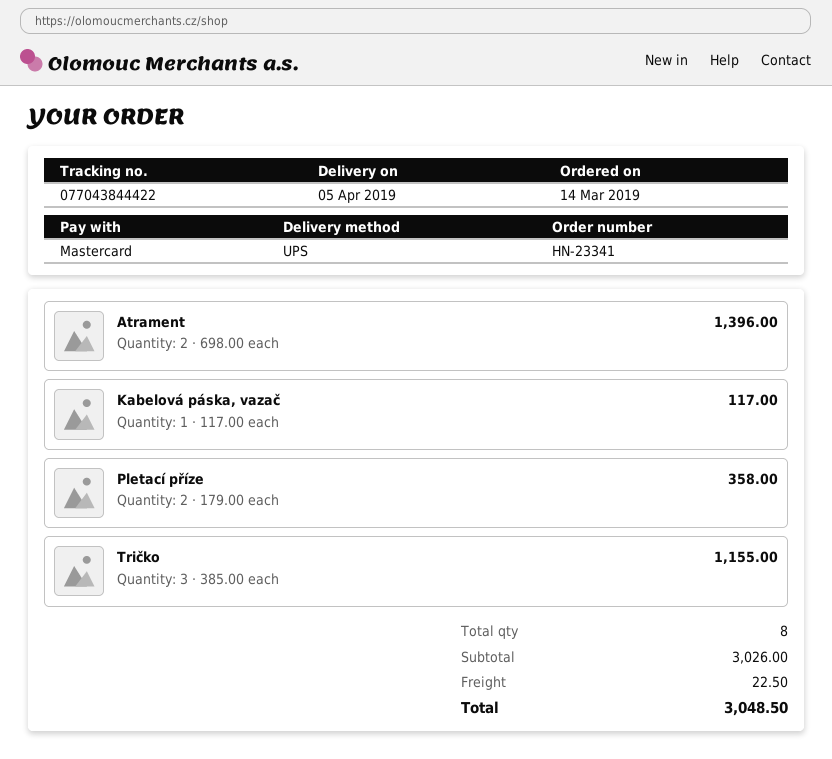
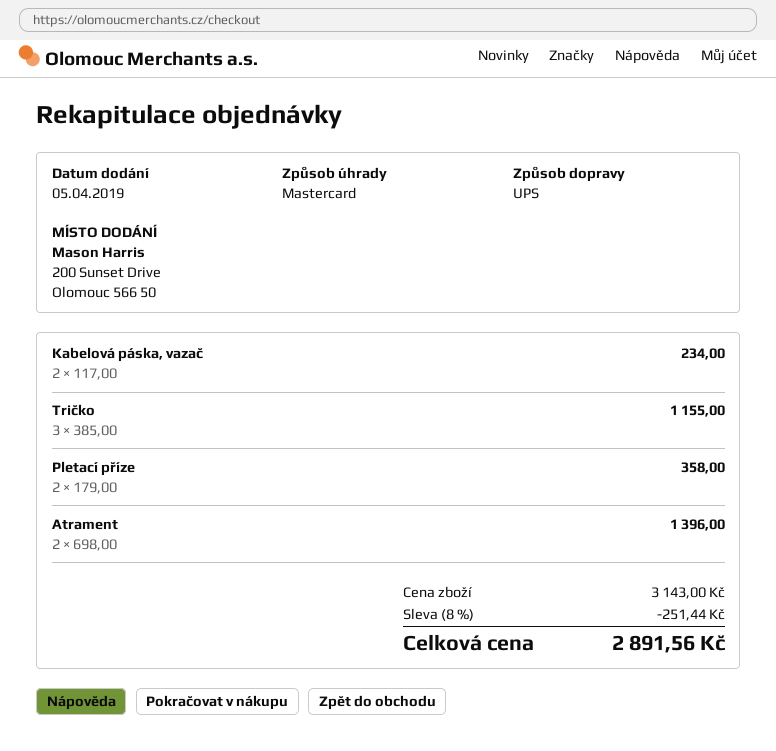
Kabelová páska, vazač: 1 x 117.00 = 117.00 -> 2 x 117.00 = 234.00
subtotal: 3026.00 -> 3143.00
discount: none -> 8% = 251.44
shipping: 22.50 -> none
total: 3048.50 -> 2891.56

